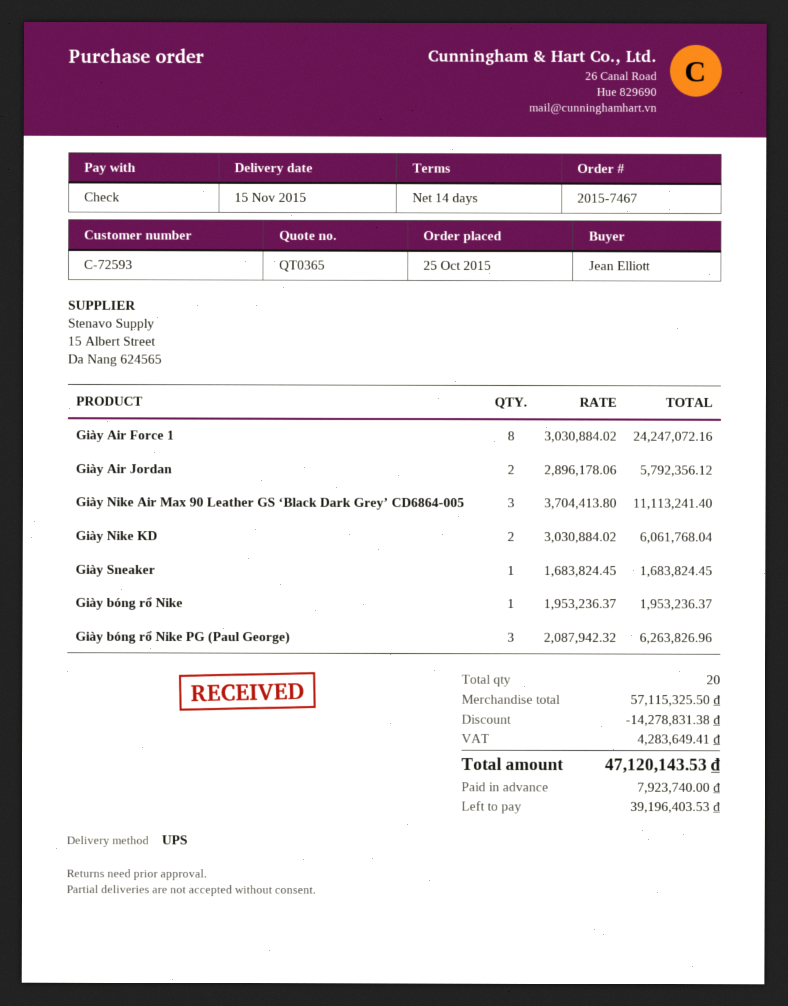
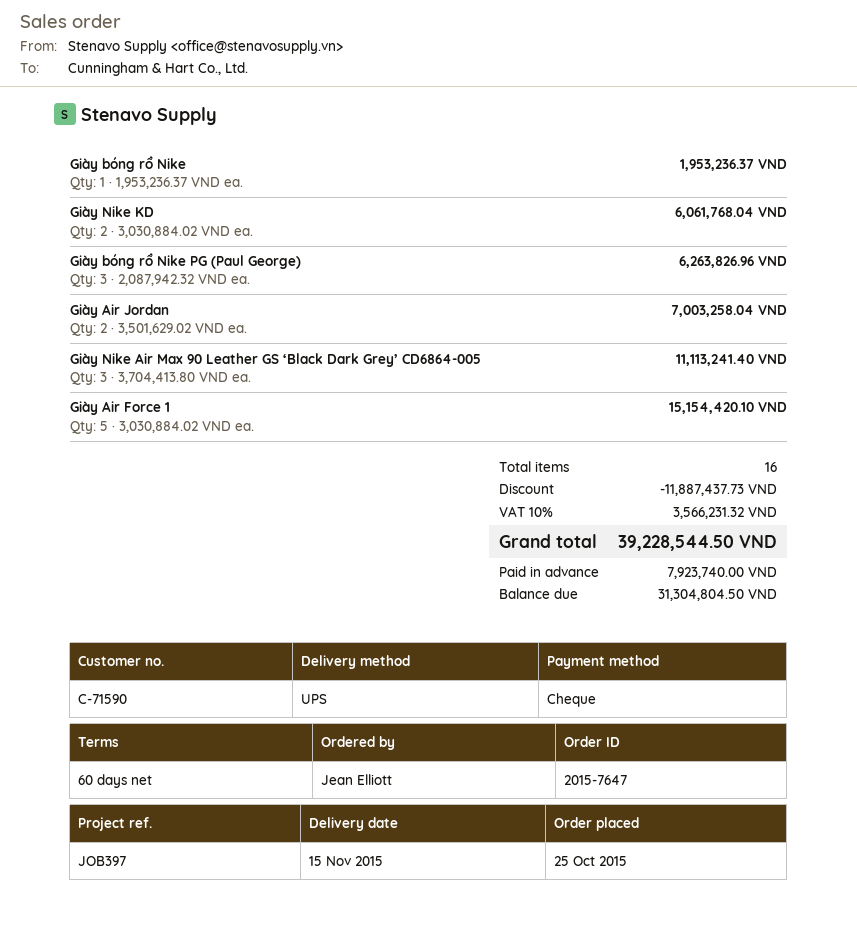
order number: 2015-7467 -> 2015-7647
payment terms: 14 days -> 60 days
customer number: C-72593 -> C-71590
Giày Air Force 1: 8 x 3030884.02 = 24247072.16 -> 5 x 3030884.02 = 15154420.10
Giày Air Jordan: 2 x 2896178.06 = 5792356.12 -> 2 x 3501629.02 = 7003258.04
Giày Sneaker: 1 x 1683824.45 = 1683824.45 -> none
total quantity: 20 -> 16
discount: 14278831.38 -> 11887437.73
tax: 4283649.41 -> 3566231.32
total: 47120143.53 -> 39228544.50
balance: 39196403.53 -> 31304804.50

